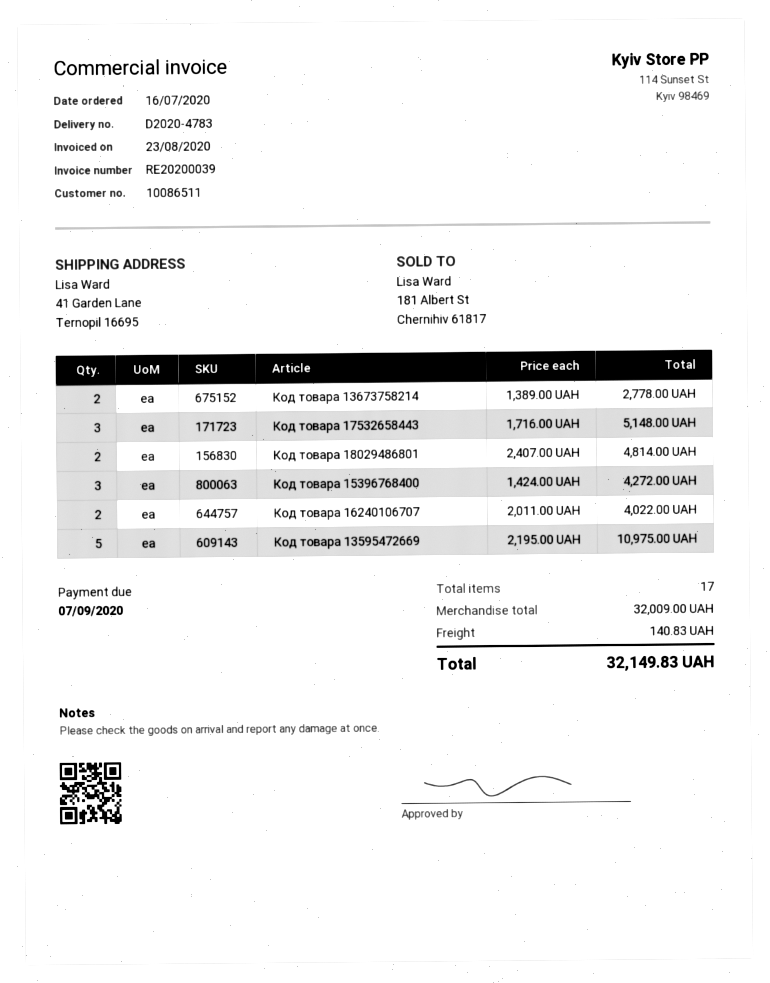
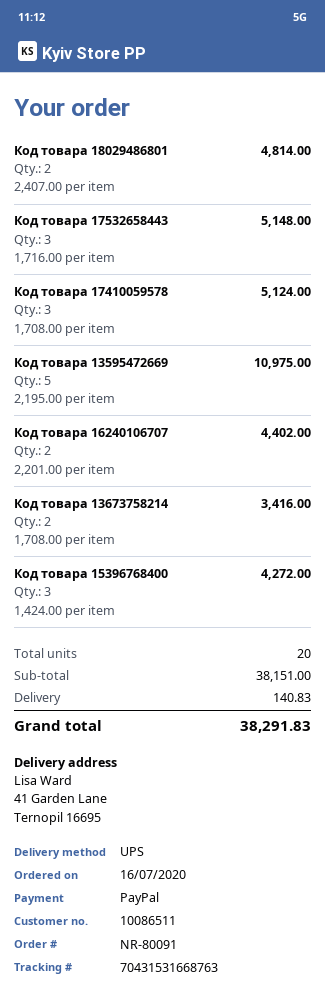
Код товара 13673758214: 2 x 1389.00 = 2778.00 -> 2 x 1708.00 = 3416.00
Код товара 16240106707: 2 x 2011.00 = 4022.00 -> 2 x 2201.00 = 4402.00
Код товара 17410059578: none -> 3 x 1708.00 = 5124.00
total quantity: 17 -> 20
subtotal: 32009.00 -> 38151.00
total: 32149.83 -> 38291.83

